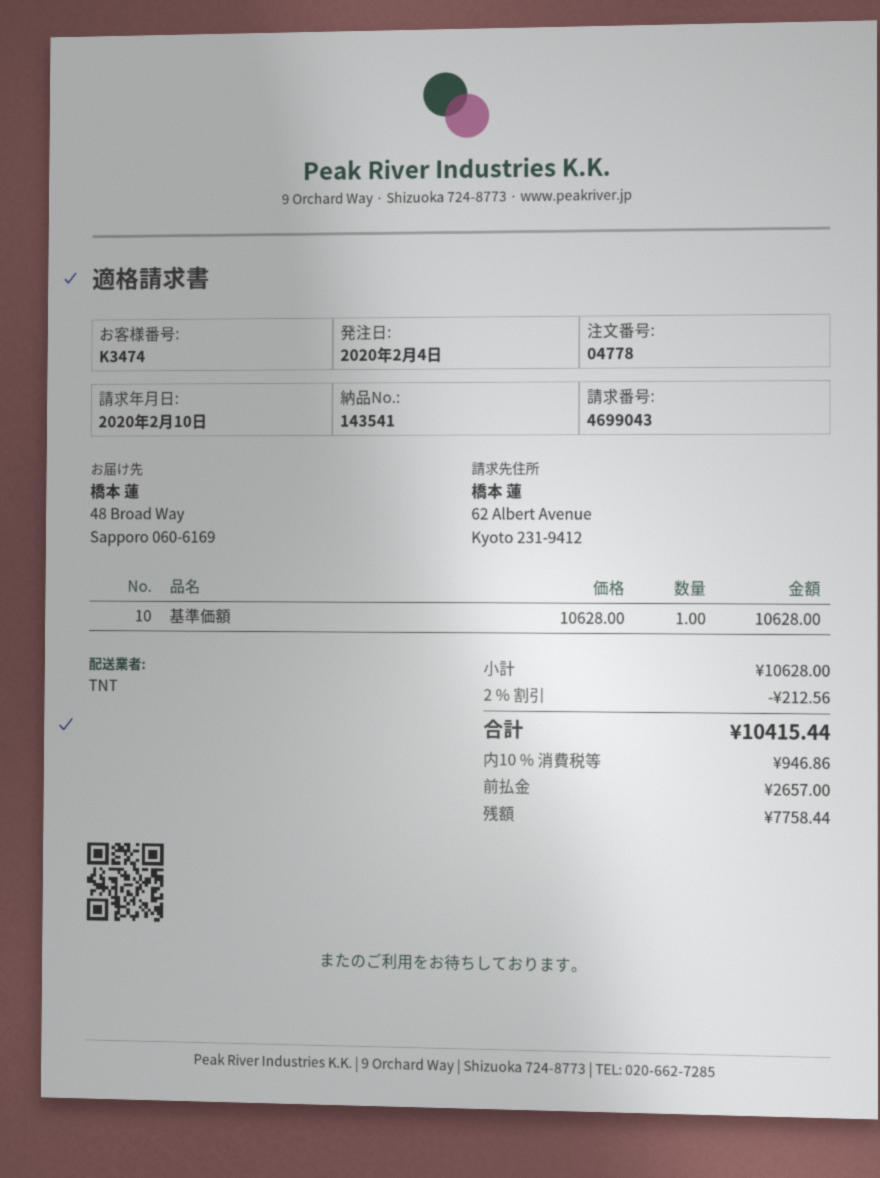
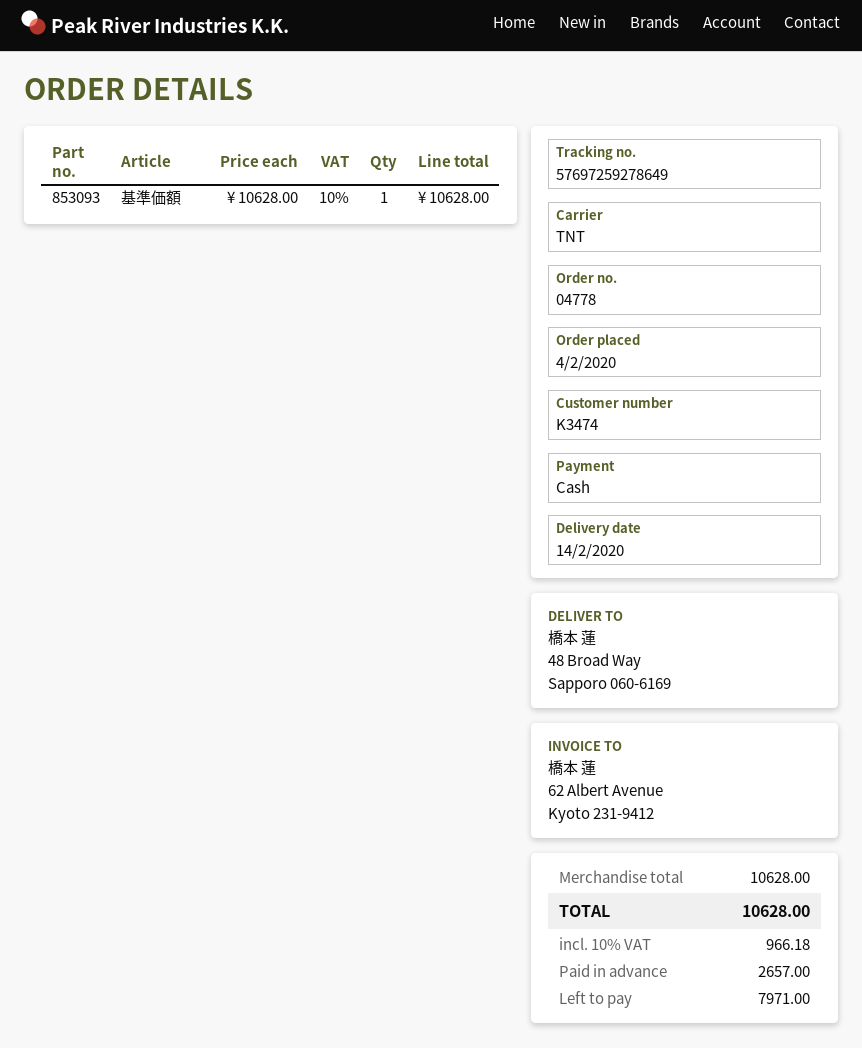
discount: 2% = 212.56 -> none
tax: 10% = 946.86 -> 10% = 966.18
total: 10415.44 -> 10628.00
balance: 7758.44 -> 7971.00

